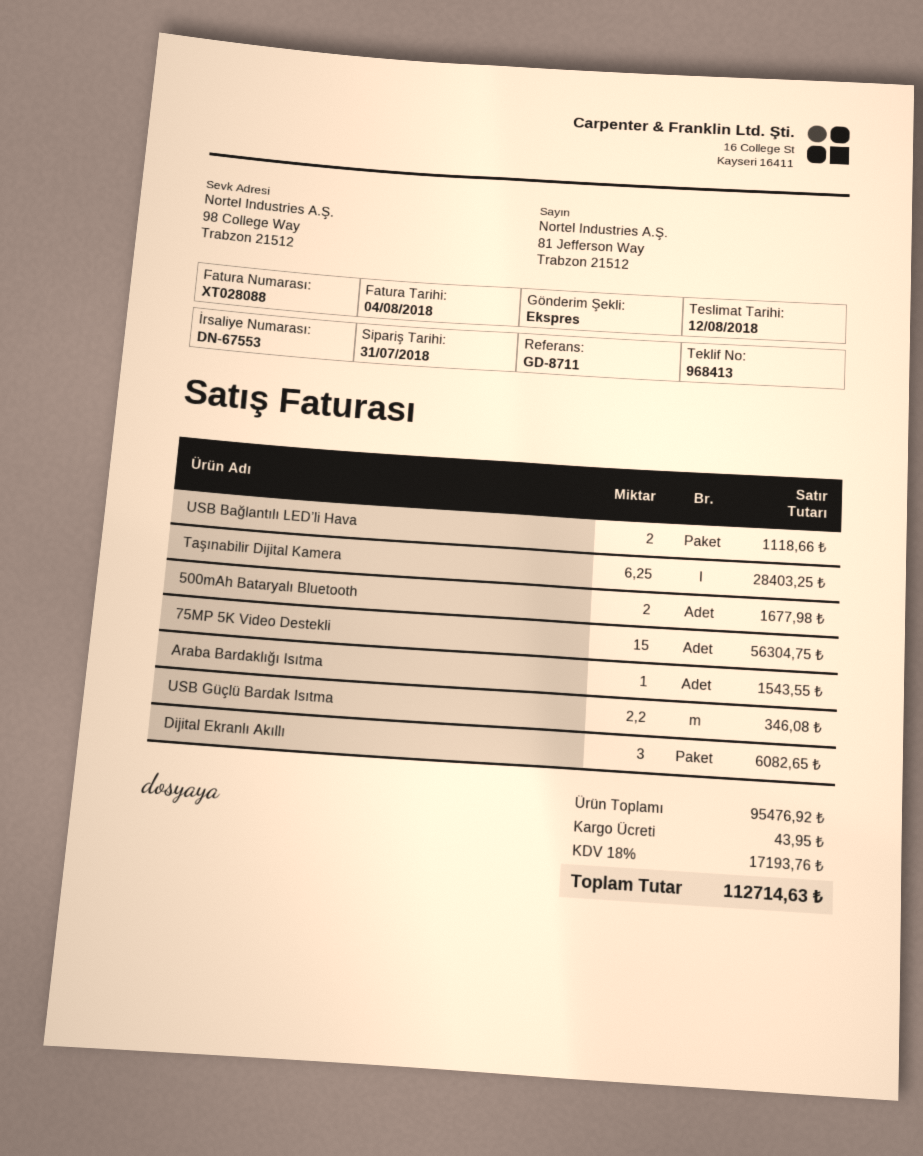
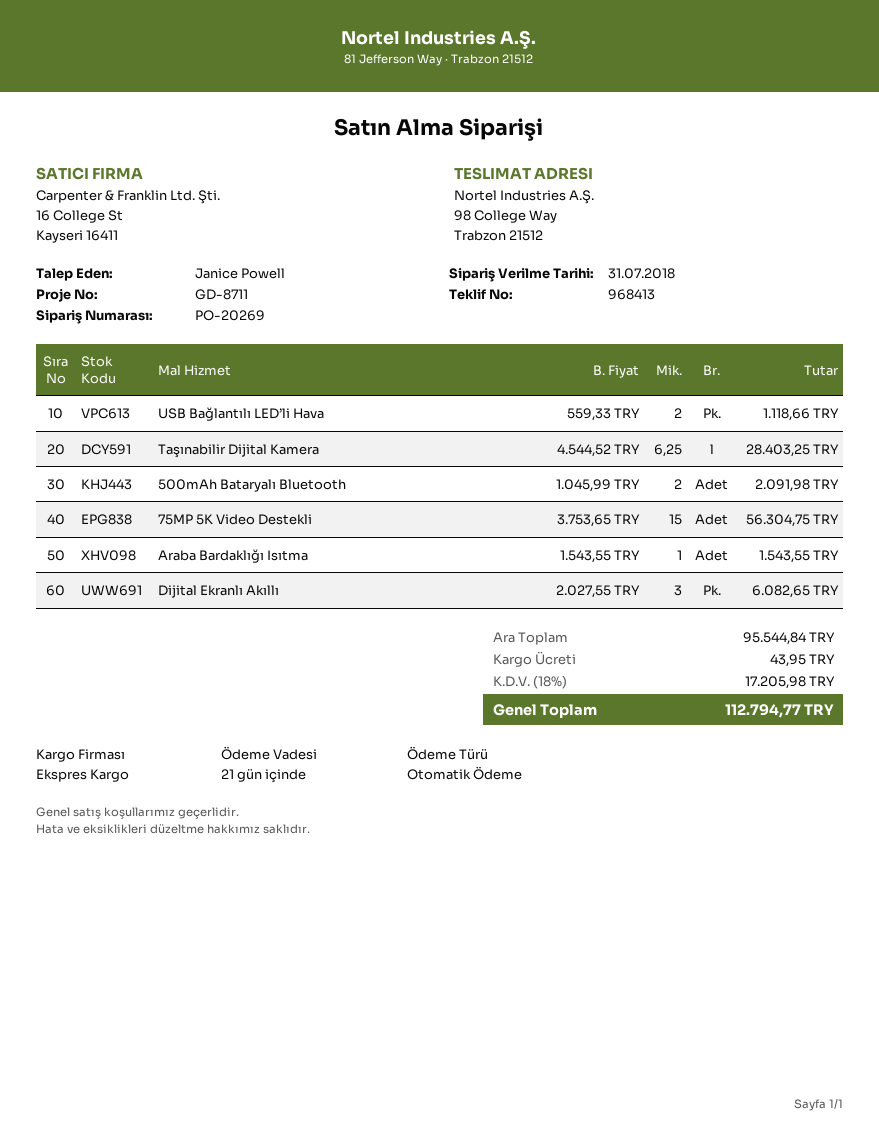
500mAh Bataryalı Bluetooth: 2 for 1677.98 -> 2 for 2091.98
USB Güçlü Bardak Isıtma: 2.2 for 346.08 -> none
subtotal: 95476.92 -> 95544.84
tax: 18% = 17193.76 -> 18% = 17205.98
total: 112714.63 -> 112794.77

